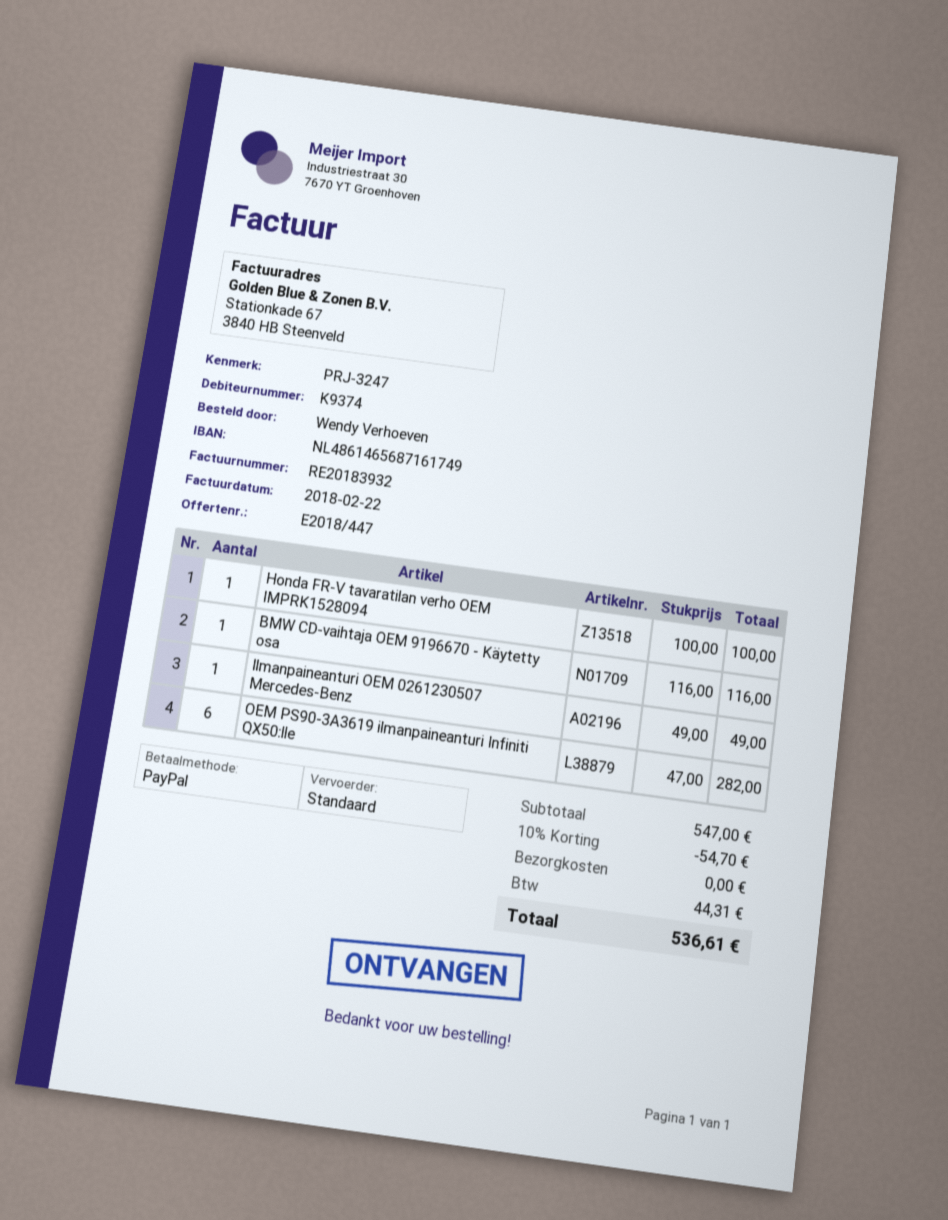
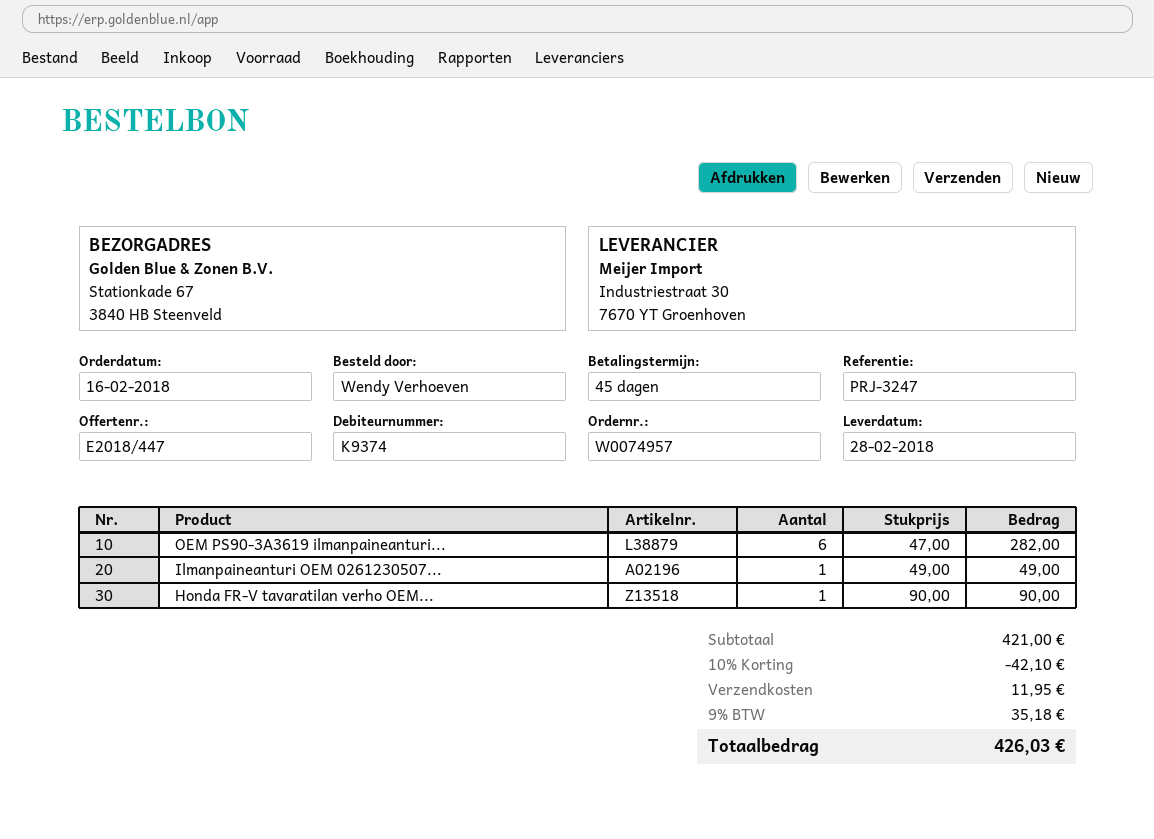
Honda FR-V tavaratilan verho OEM IMPRK1528094: 1 x 100.00 = 100.00 -> 1 x 90.00 = 90.00
BMW CD-vaihtaja OEM 9196670 - Käytetty osa: 1 x 116.00 = 116.00 -> none
subtotal: 547.00 -> 421.00
discount: 10% = 54.70 -> 10% = 42.10
shipping: 0.00 -> 11.95
tax: 44.31 -> 35.18
total: 536.61 -> 426.03

